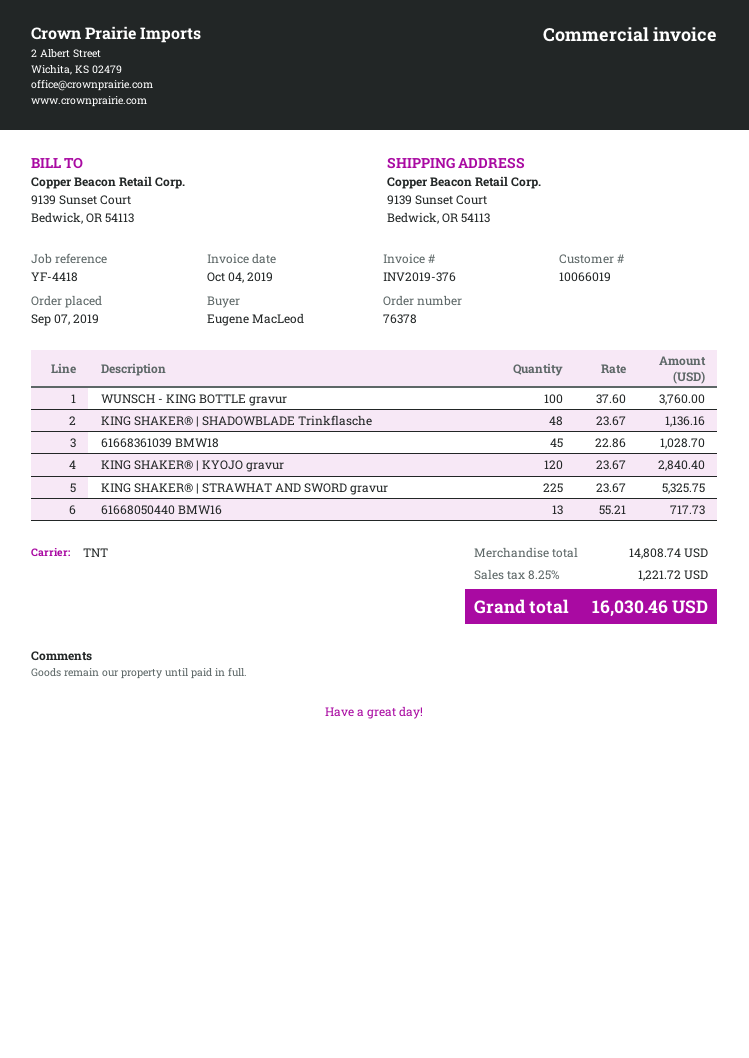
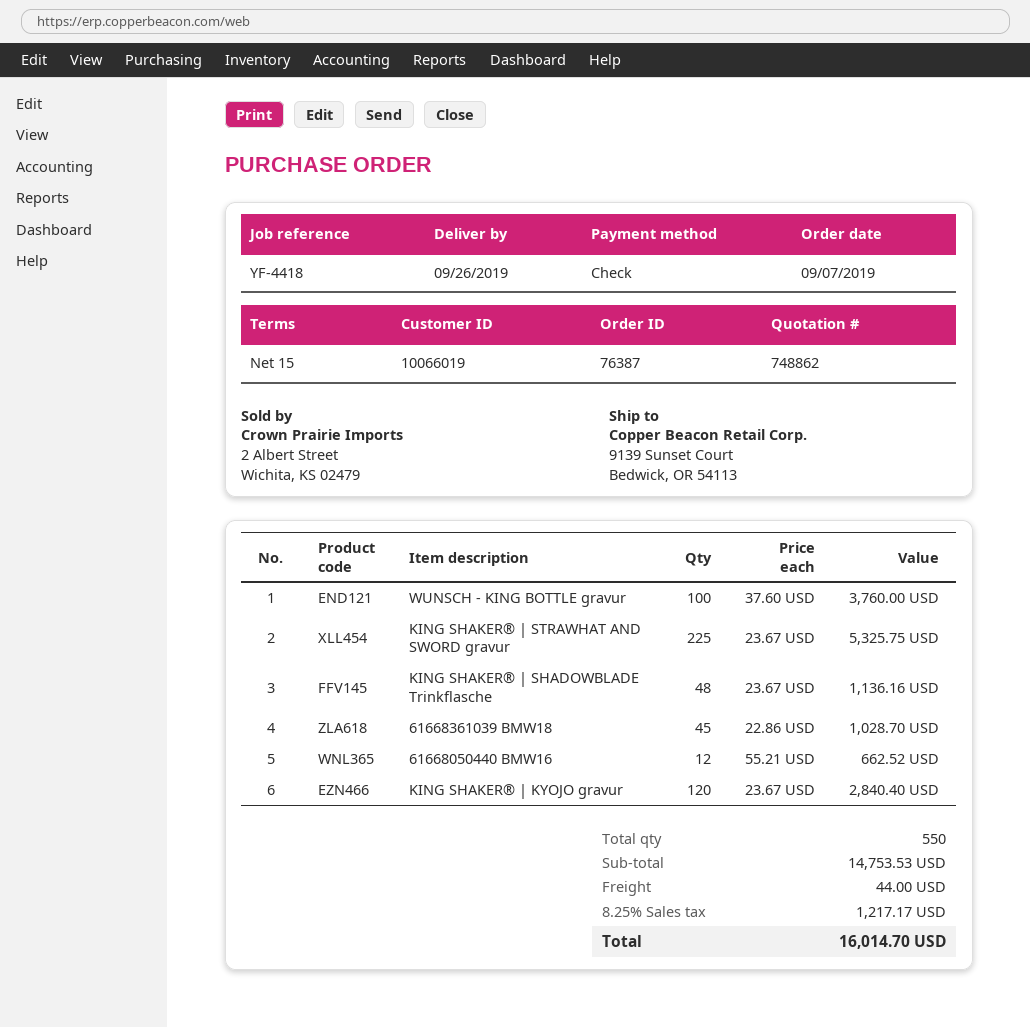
order number: 76378 -> 76387
61668050440 BMW16: 13 x 55.21 = 717.73 -> 12 x 55.21 = 662.52
subtotal: 14808.74 -> 14753.53
shipping: none -> 44.00
tax: 8.25% = 1221.72 -> 8.25% = 1217.17
total: 16030.46 -> 16014.70

